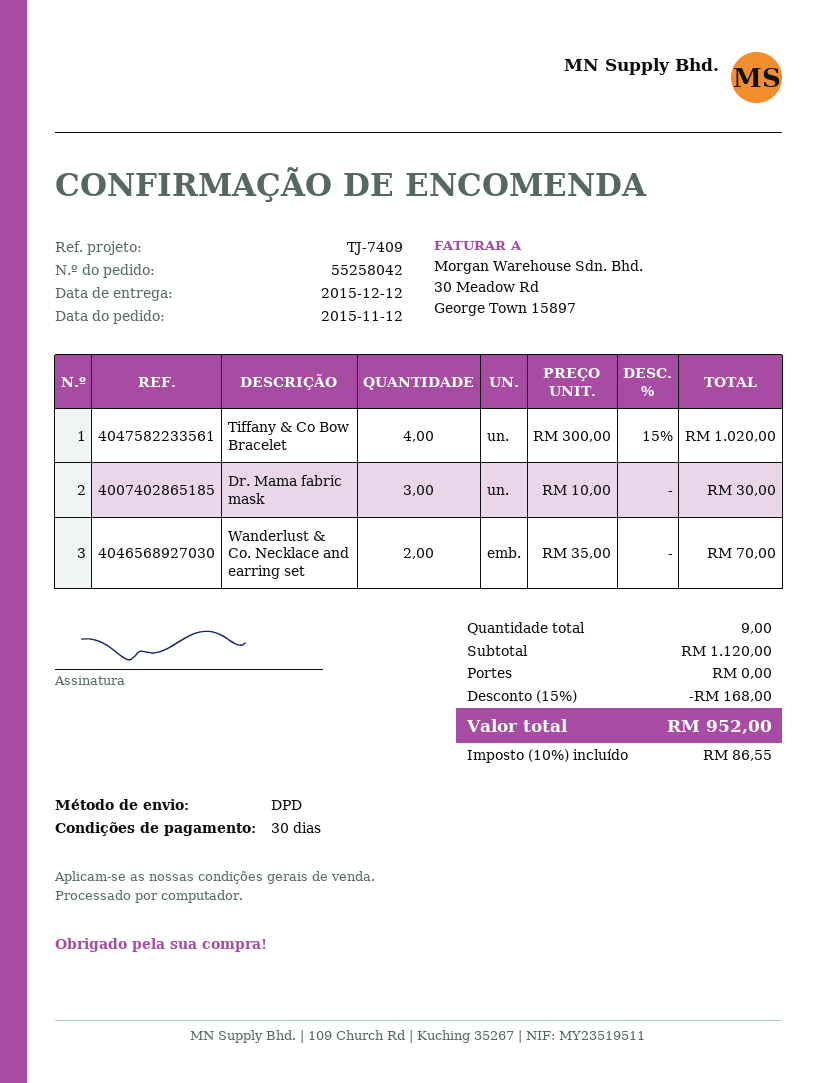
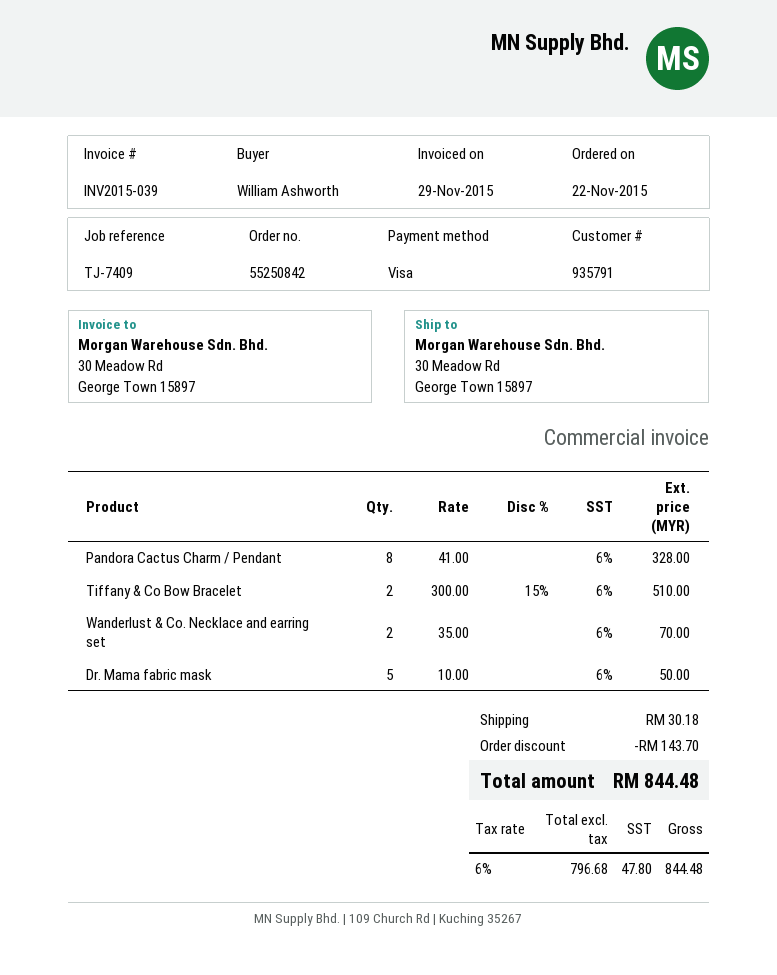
order number: 55258042 -> 55250842
order date: 2015-11-12 -> 2015-11-22
Tiffany & Co Bow Bracelet: 4 x 300.00 - 15% = 1020.00 -> 2 x 300.00 - 15% = 510.00
Dr. Mama fabric mask: 3 x 10.00 = 30.00 -> 5 x 10.00 = 50.00
Pandora Cactus Charm / Pendant: none -> 8 x 41.00 = 328.00
discount: 168.00 -> 143.70
shipping: 0.00 -> 30.18
tax: 10% = 86.55 -> 6% = 47.80
total: 952.00 -> 844.48

